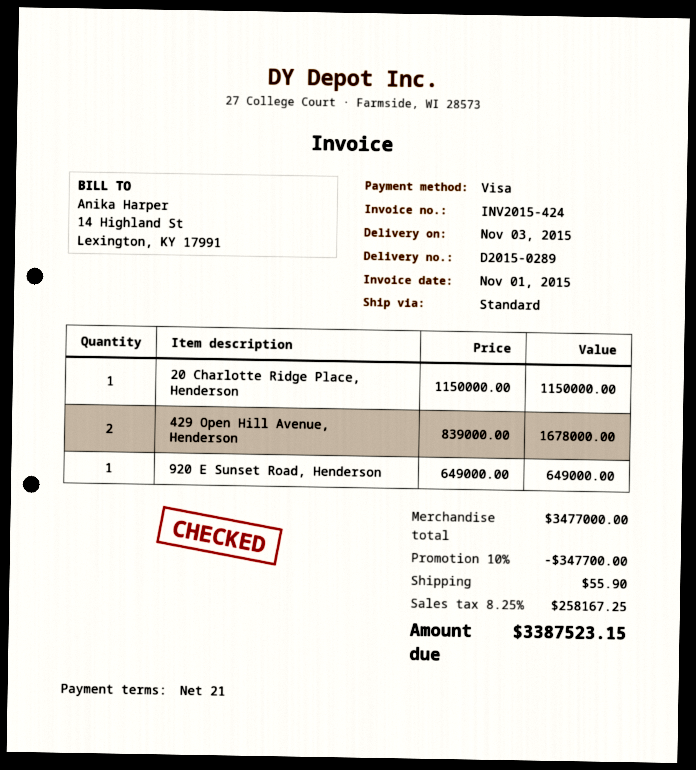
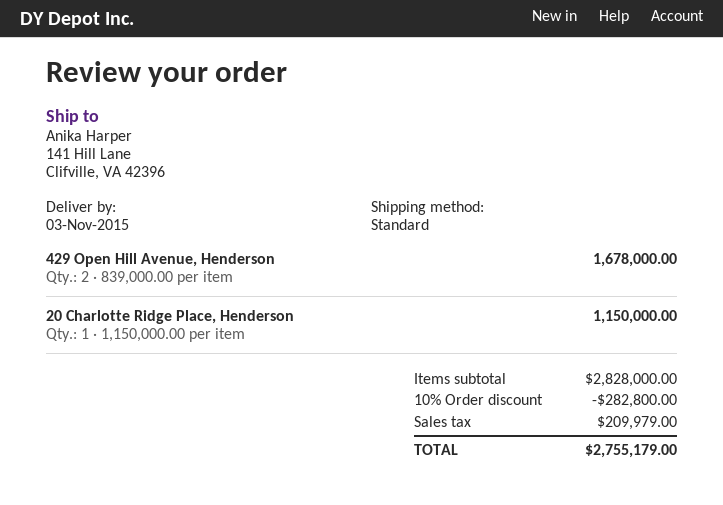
920 E Sunset Road, Henderson: 1 x 649000.00 = 649000.00 -> none
subtotal: 3477000.00 -> 2828000.00
discount: 10% = 347700.00 -> 10% = 282800.00
shipping: 55.90 -> none
tax: 258167.25 -> 209979.00
total: 3387523.15 -> 2755179.00

